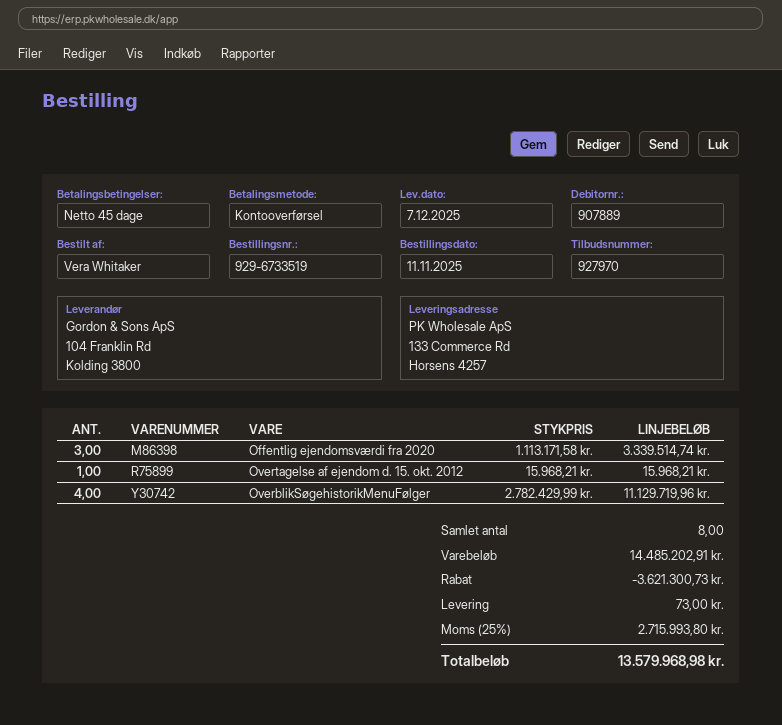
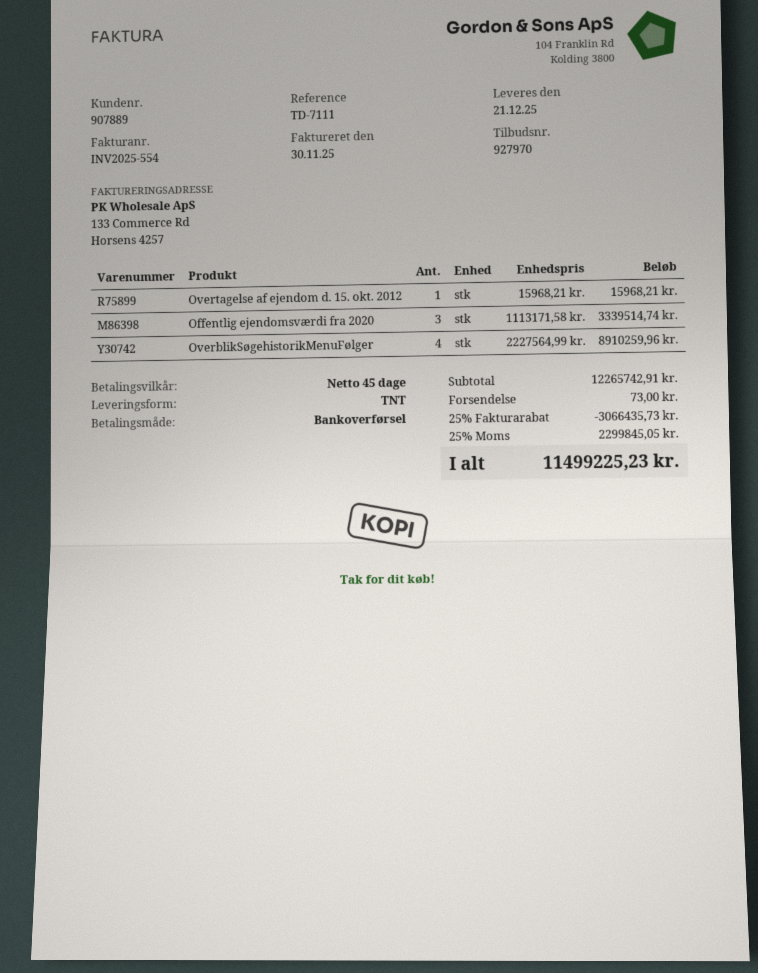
delivery date: 2025-12-07 -> 2025-12-21
OverblikSøgehistorikMenuFølger: 4 x 2782429.99 = 11129719.96 -> 4 x 2227564.99 = 8910259.96
subtotal: 14485202.91 -> 12265742.91
discount: 3621300.73 -> 3066435.73
tax: 25% = 2715993.80 -> 25% = 2299845.05
total: 13579968.98 -> 11499225.23

